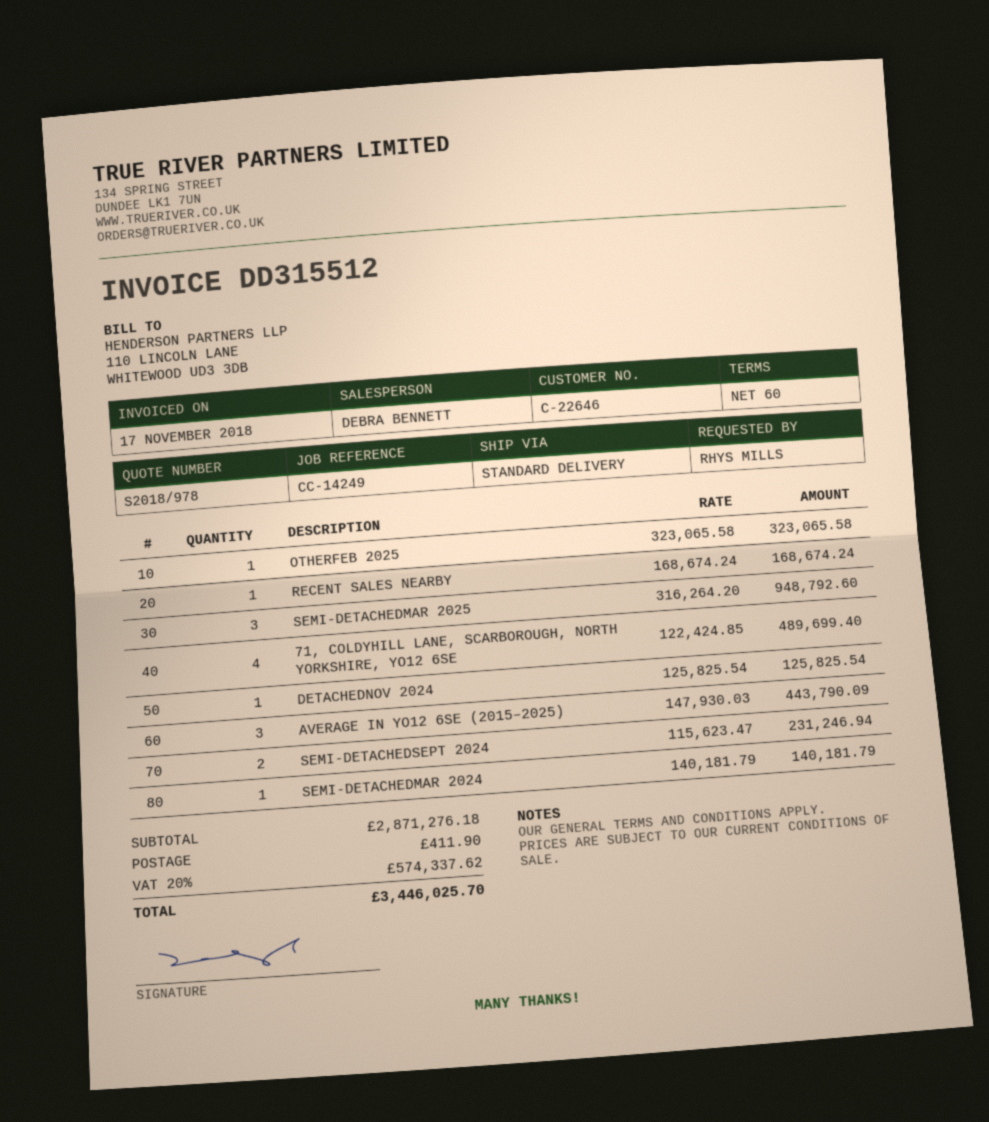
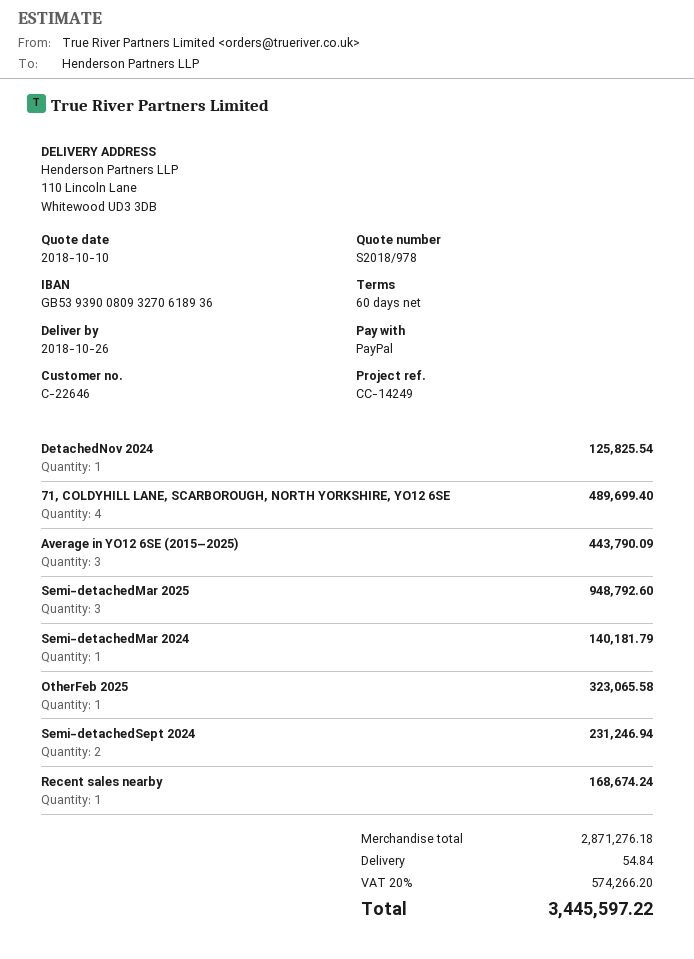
shipping: 411.90 -> 54.84
tax: 20% = 574337.62 -> 20% = 574266.20
total: 3446025.70 -> 3445597.22

